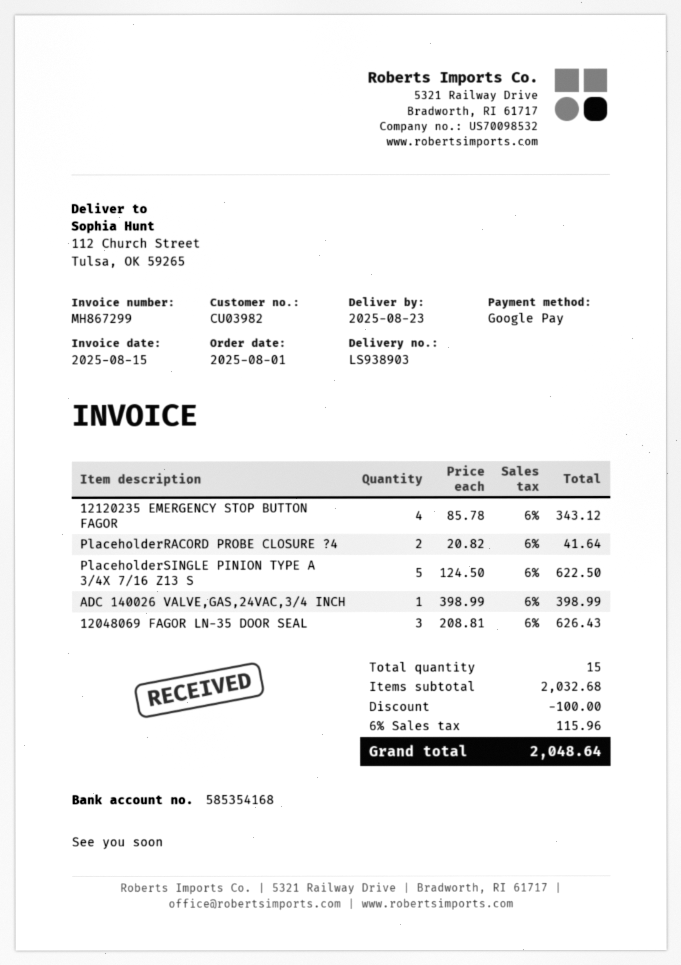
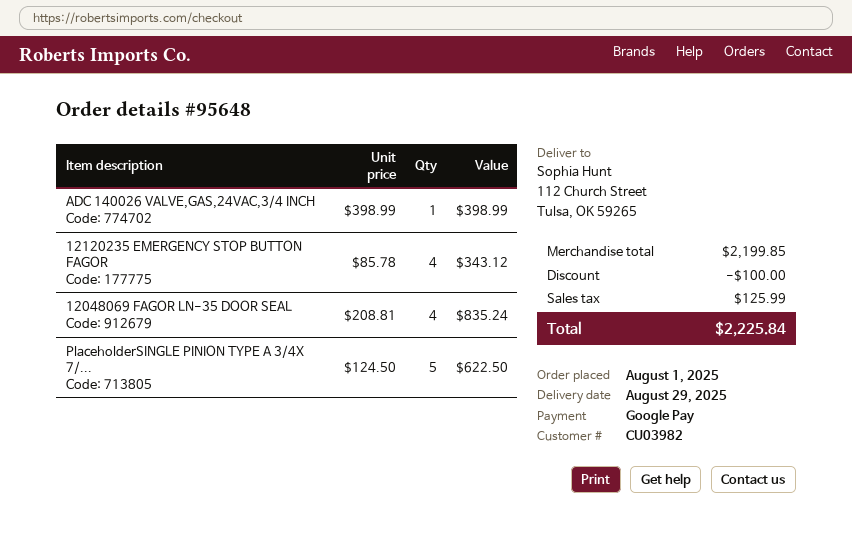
delivery date: 2025-08-23 -> 2025-08-29
PlaceholderRACORD PROBE CLOSURE ?4: 2 x 20.82 = 41.64 -> none
12048069 FAGOR LN-35 DOOR SEAL: 3 x 208.81 = 626.43 -> 4 x 208.81 = 835.24
subtotal: 2032.68 -> 2199.85
tax: 115.96 -> 125.99
total: 2048.64 -> 2225.84

